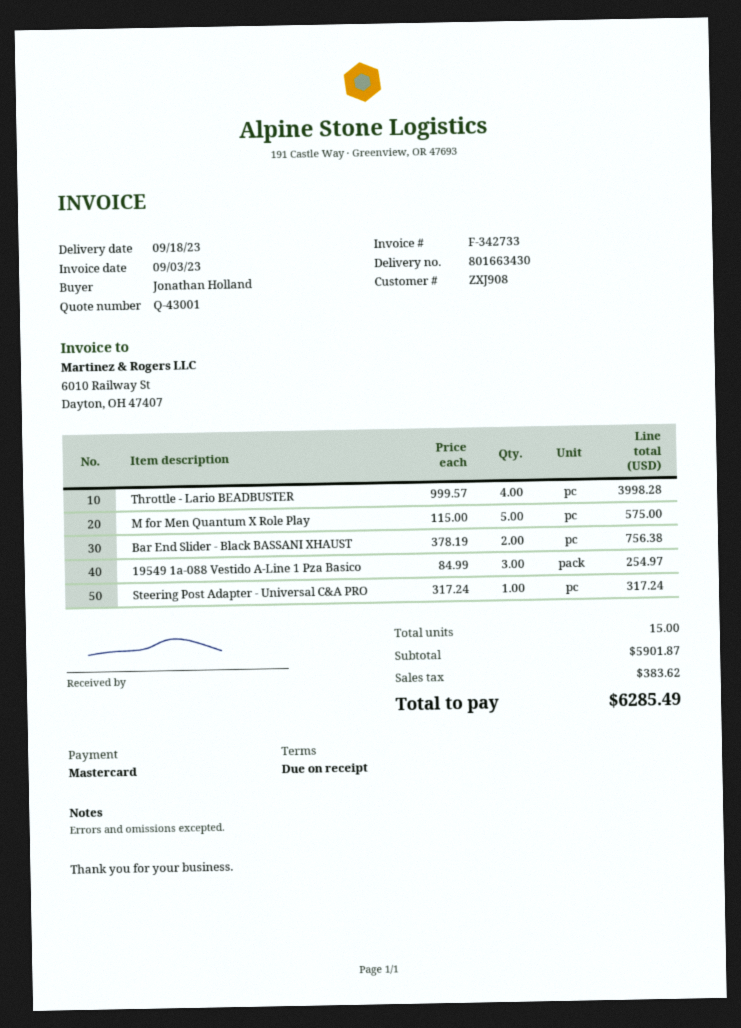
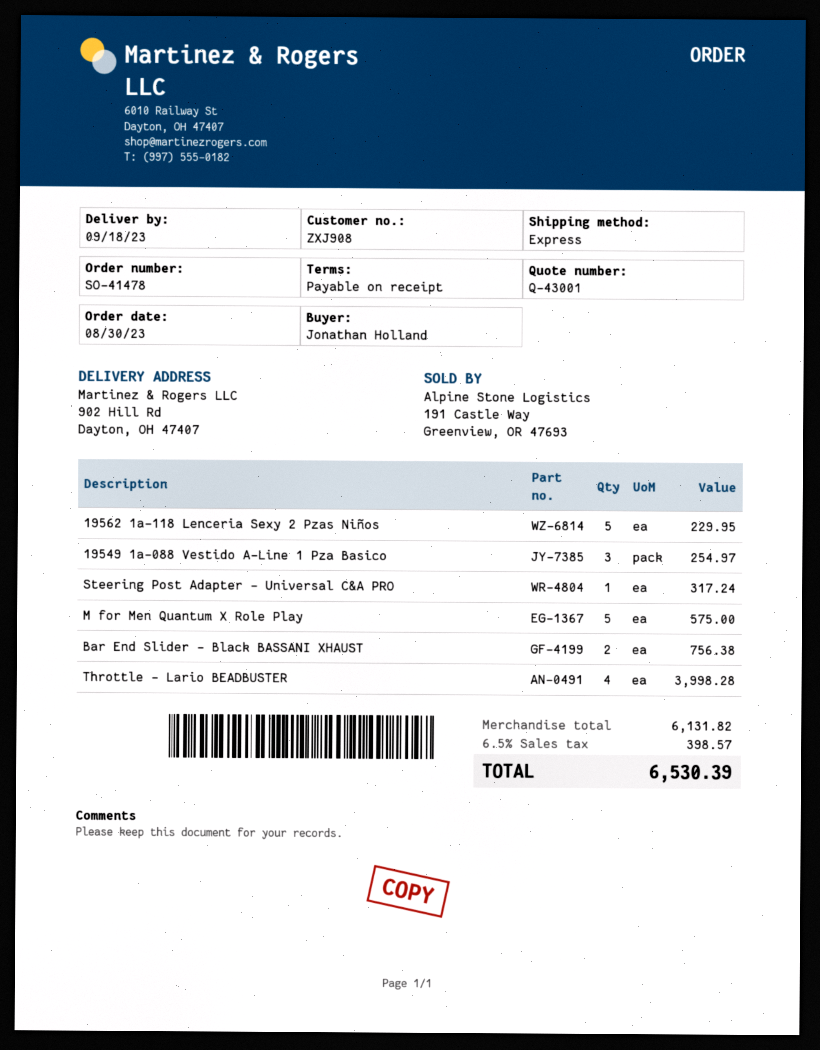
19562 1a-118 Lenceria Sexy 2 Pzas Niños: none -> 5 for 229.95
subtotal: 5901.87 -> 6131.82
tax: 383.62 -> 398.57
total: 6285.49 -> 6530.39

